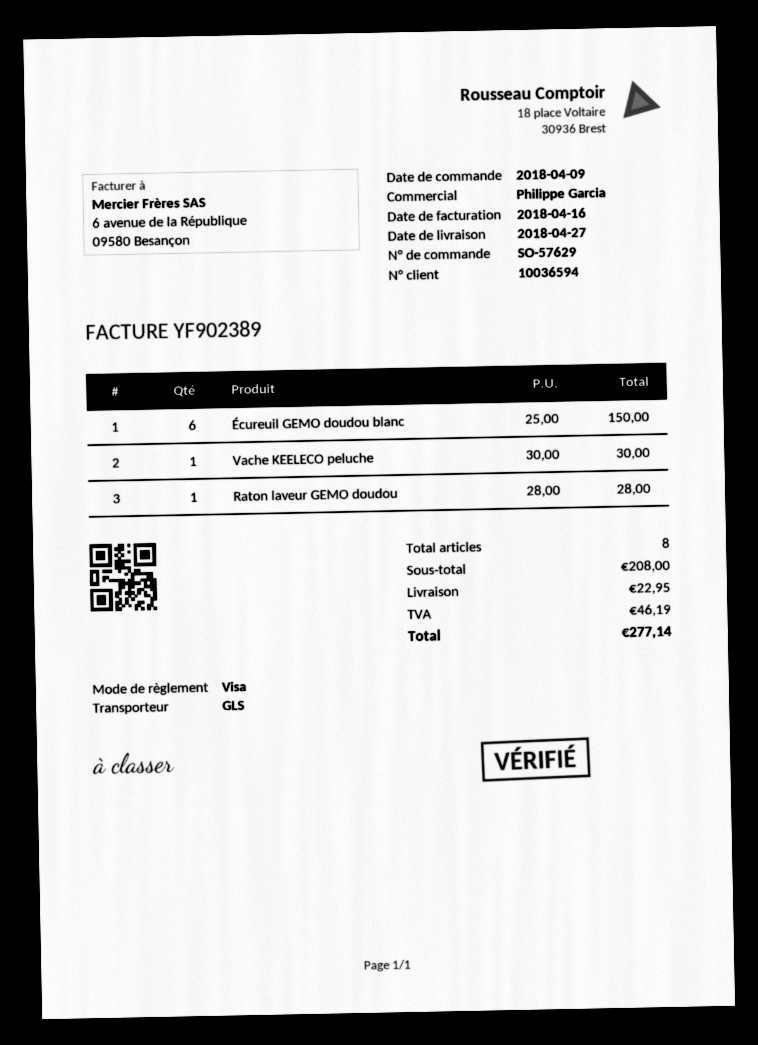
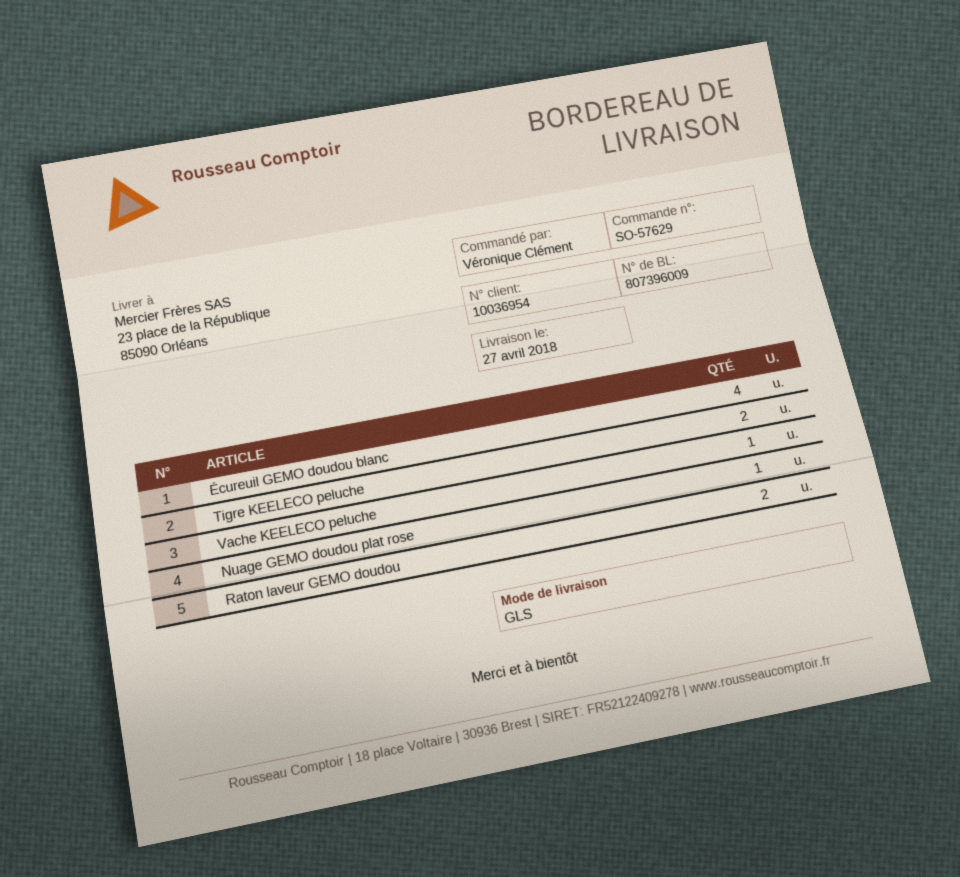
customer number: 10036594 -> 10036954
Écureuil GEMO doudou blanc: 6 -> 4
Raton laveur GEMO doudou: 1 -> 2
Tigre KEELECO peluche: none -> 2
Nuage GEMO doudou plat rose: none -> 1

